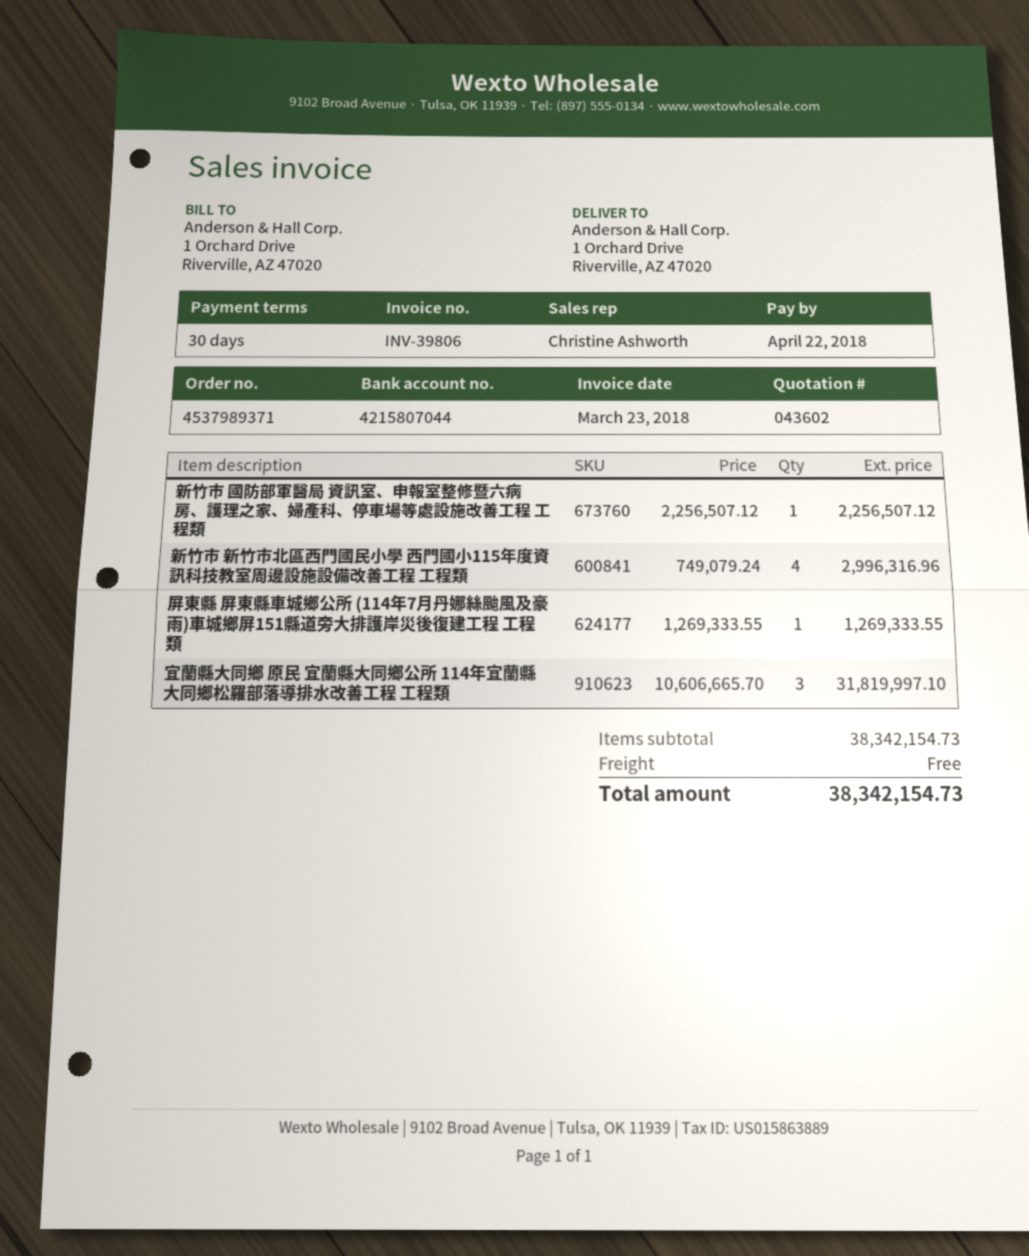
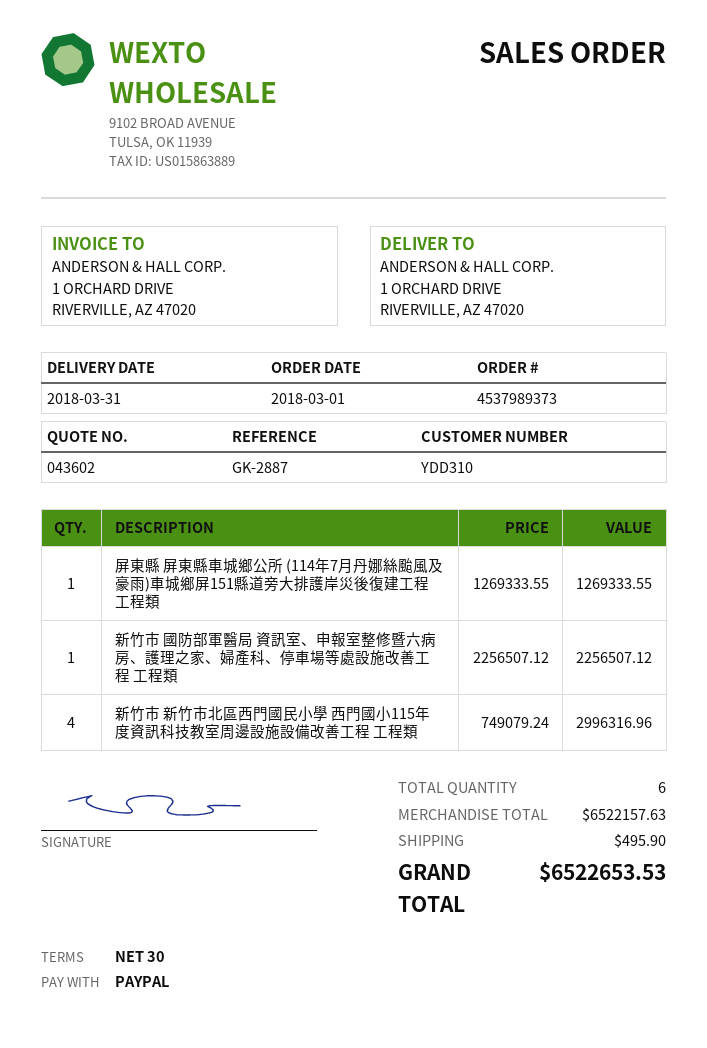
order number: 4537989371 -> 4537989373
宜蘭縣大同鄉 原民 宜蘭縣大同鄉公所 114年宜蘭縣大同鄉松羅部落導排水改善工程 工程類: 3 x 10606665.70 = 31819997.10 -> none
subtotal: 38342154.73 -> 6522157.63
shipping: 0.00 -> 495.90
total: 38342154.73 -> 6522653.53

